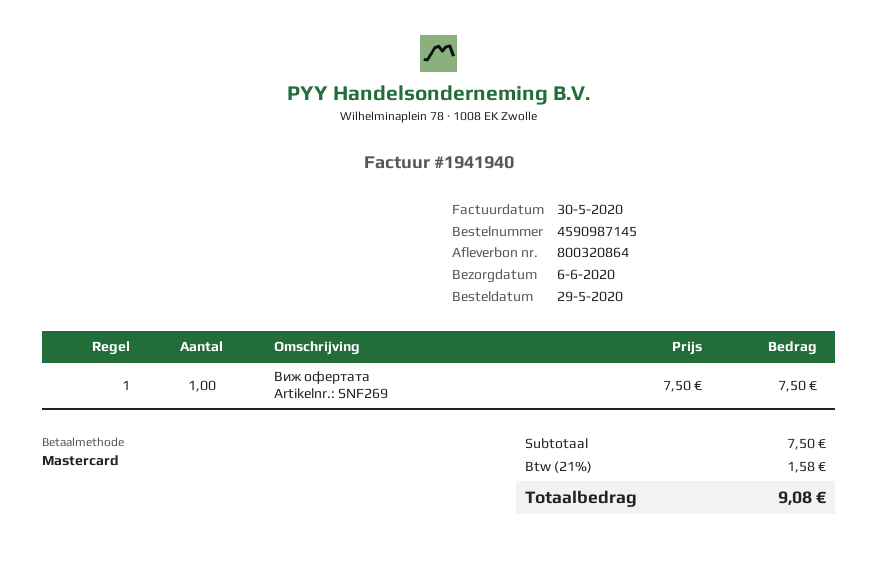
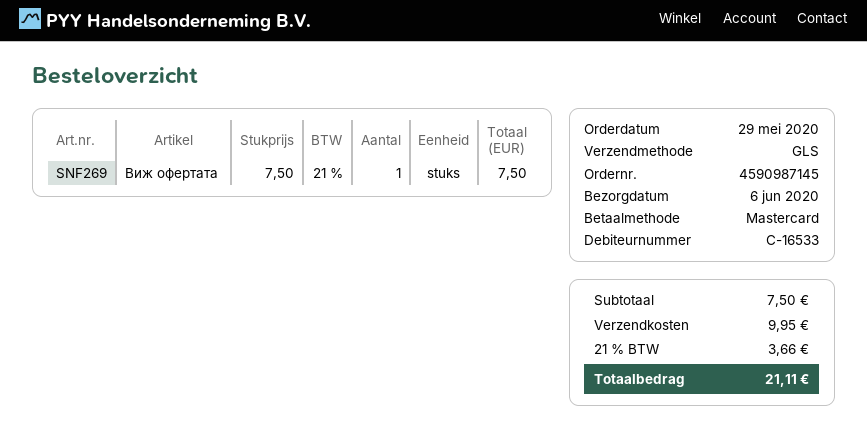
shipping: none -> 9.95
tax: 21% = 1.58 -> 21% = 3.66
total: 9.08 -> 21.11

